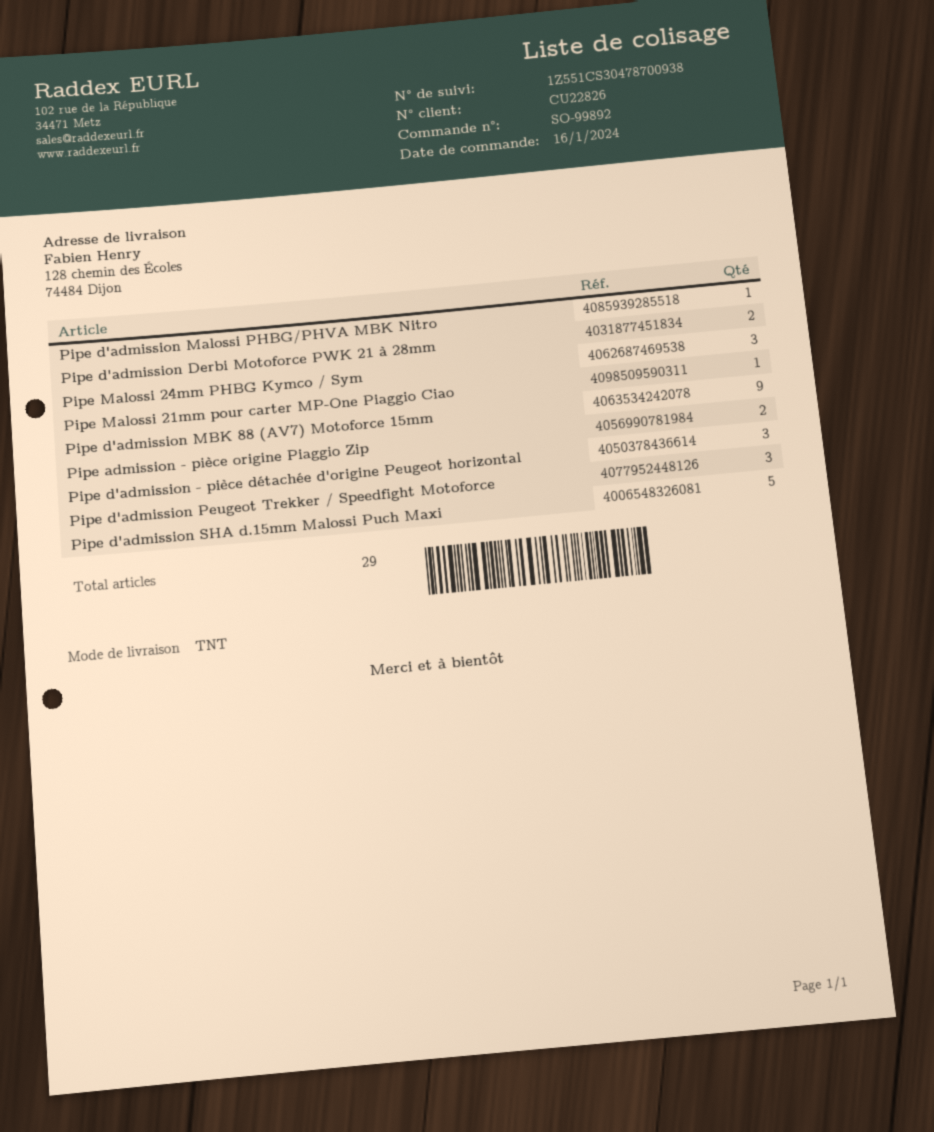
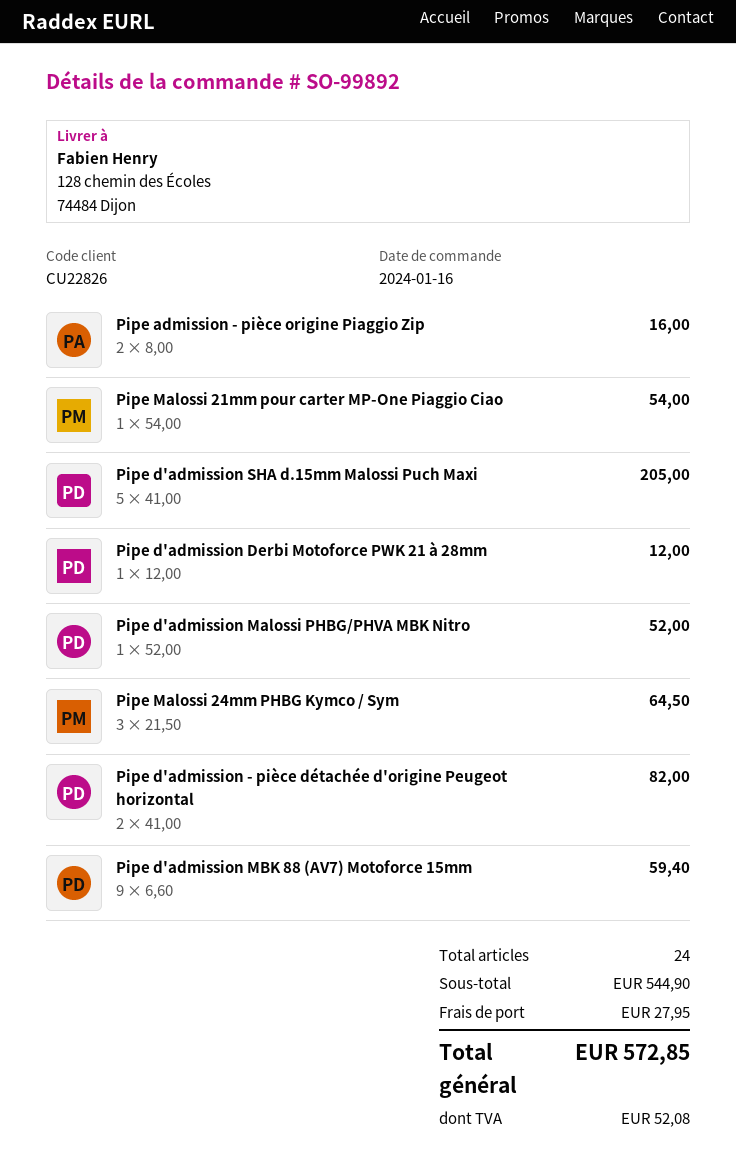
Pipe d'admission Derbi Motoforce PWK 21 à 28mm: 2 -> 1
Pipe d'admission - pièce détachée d'origine Peugeot horizontal: 3 -> 2
Pipe d'admission Peugeot Trekker / Speedfight Motoforce: 3 -> none
total quantity: 29 -> 24

